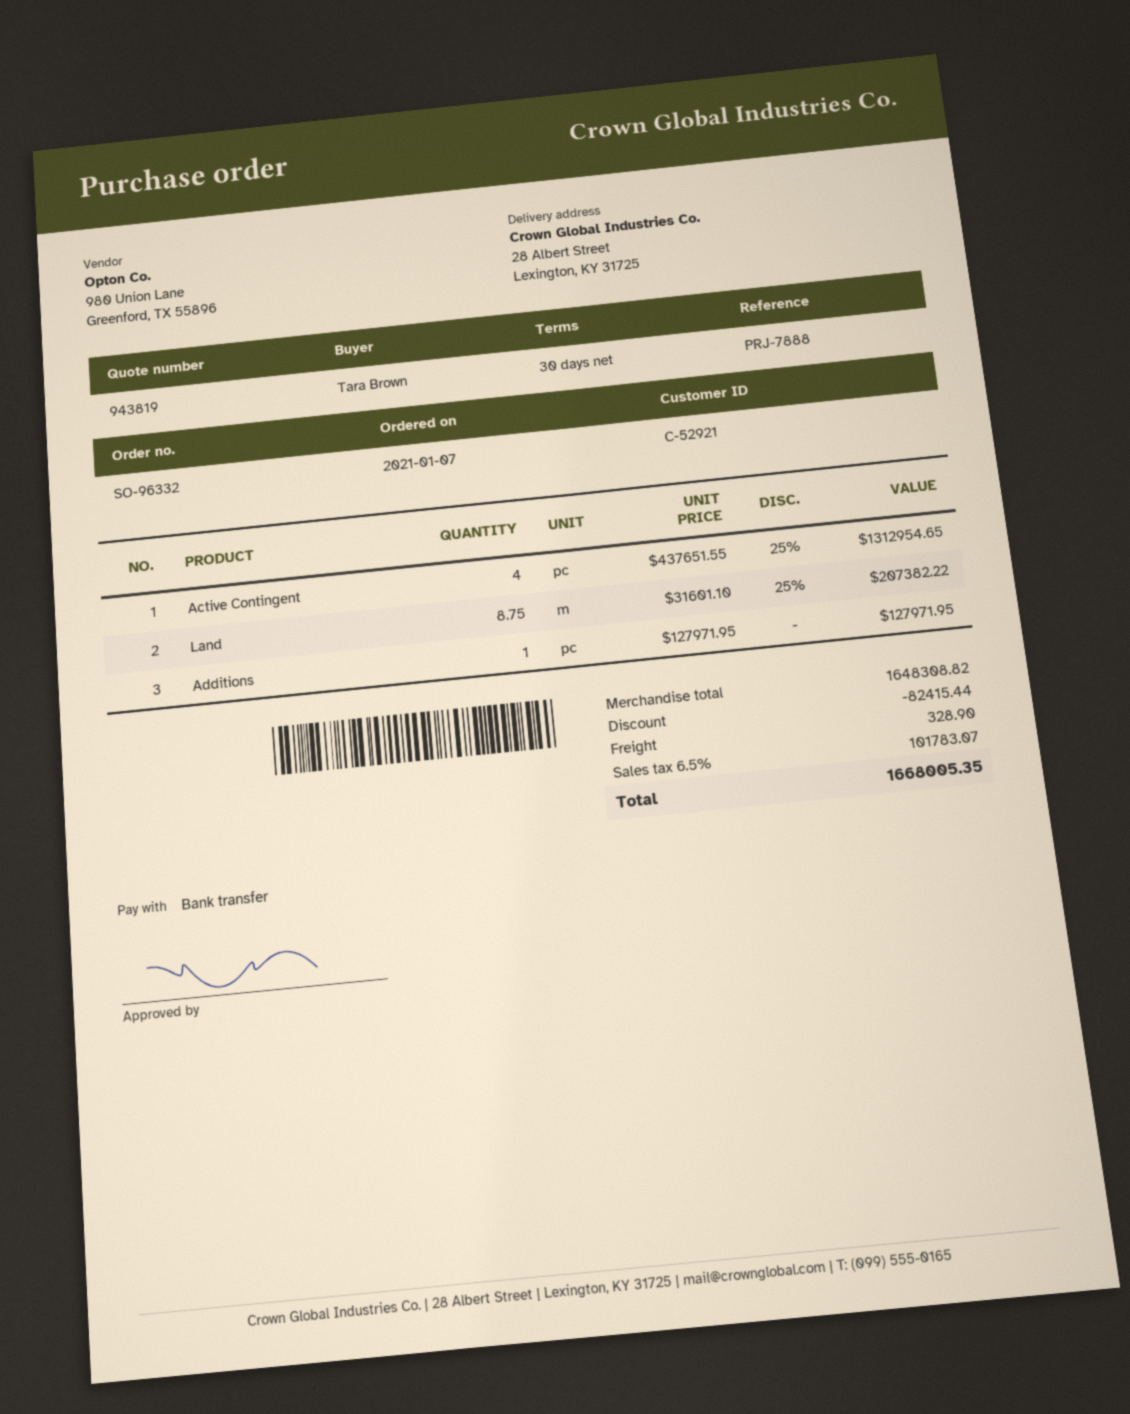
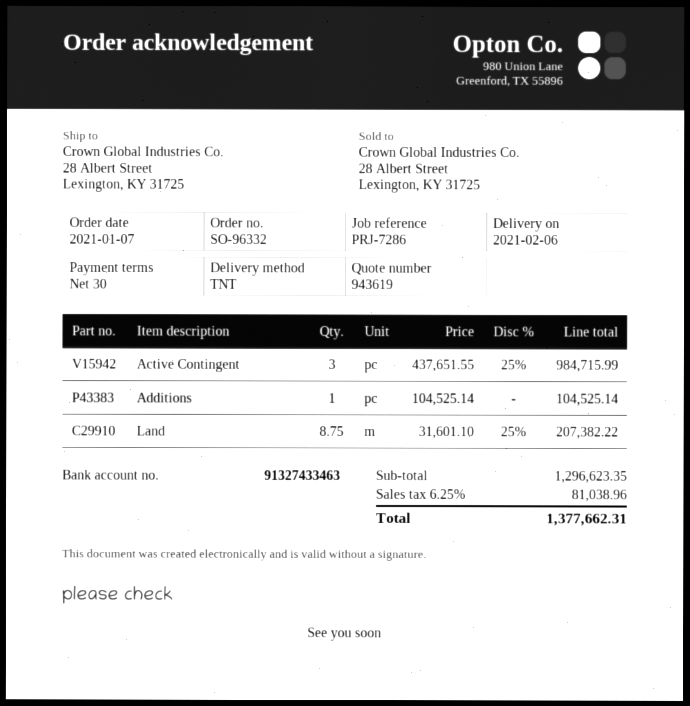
quote number: 943819 -> 943619
reference: PRJ-7888 -> PRJ-7286
Active Contingent: 4 x 437651.55 - 25% = 1312954.65 -> 3 x 437651.55 - 25% = 984715.99
Additions: 1 x 127971.95 = 127971.95 -> 1 x 104525.14 = 104525.14
subtotal: 1648308.82 -> 1296623.35
discount: 82415.44 -> none
shipping: 328.90 -> none
tax: 6.5% = 101783.07 -> 6.25% = 81038.96
total: 1668005.35 -> 1377662.31

